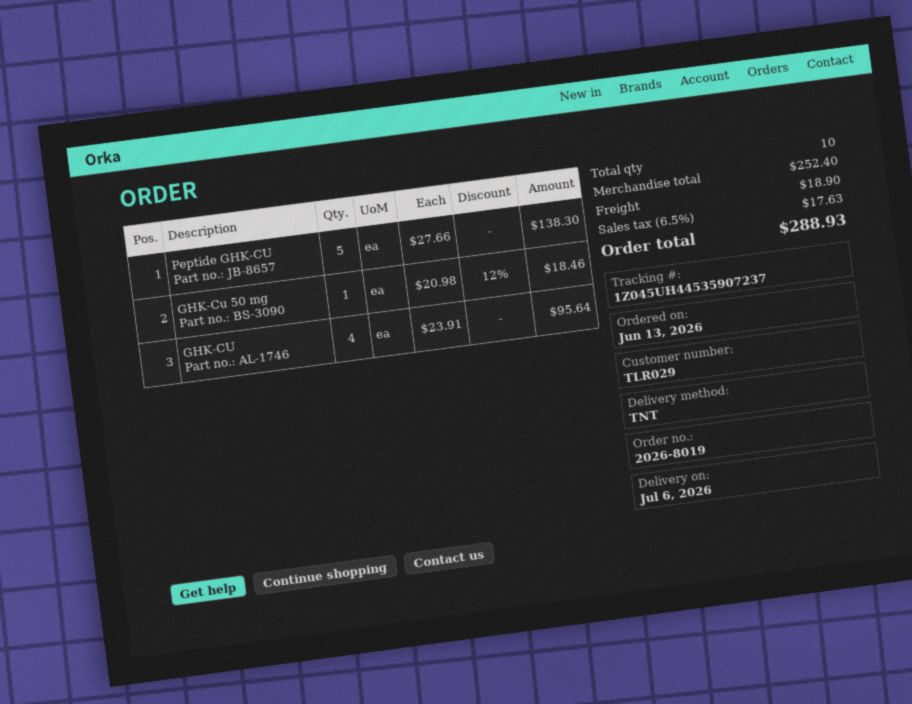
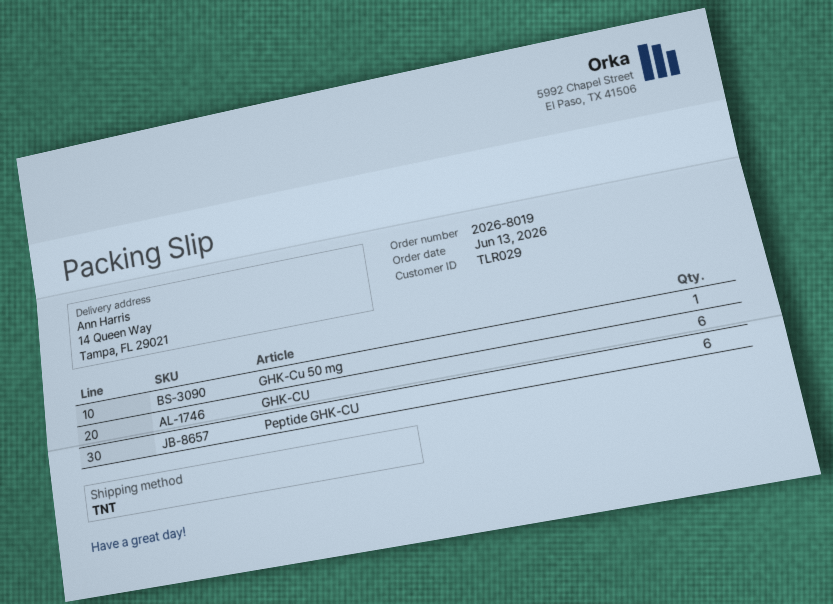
Peptide GHK-CU: 5 -> 6
GHK-CU: 4 -> 6

